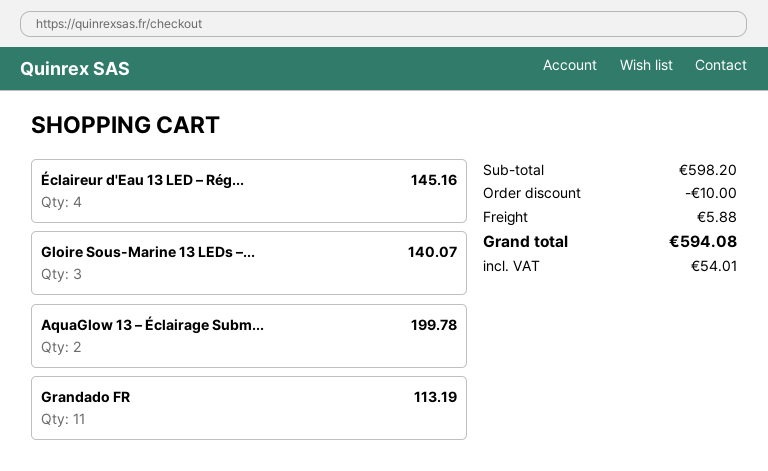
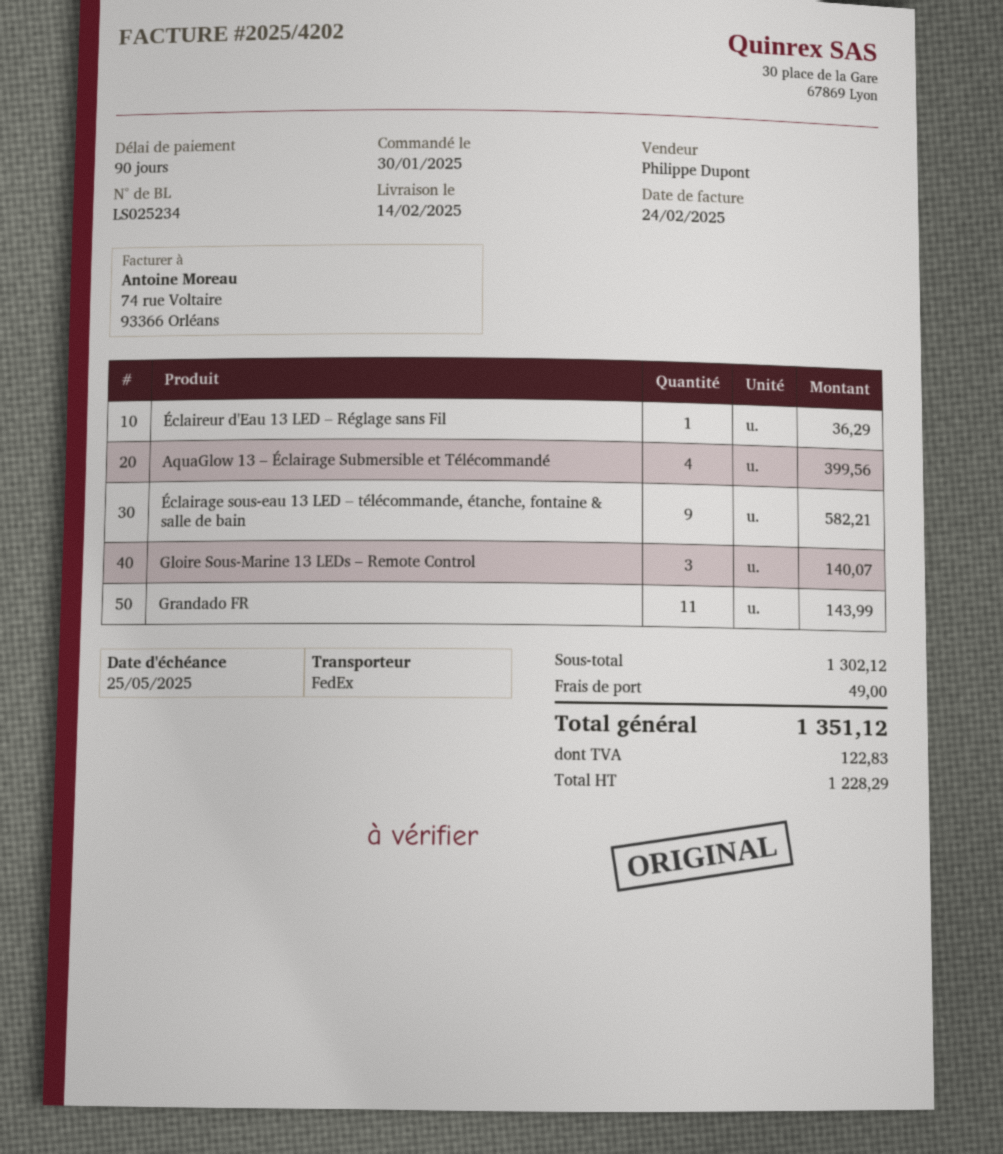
Éclaireur d'Eau 13 LED – Rég...: 4 for 145.16 -> 1 for 36.29
AquaGlow 13 – Éclairage Subm...: 2 for 199.78 -> 4 for 399.56
Grandado FR: 11 for 113.19 -> 11 for 143.99
Éclairage sous‑eau 13 LED – télécommande, étanche, fontaine & salle de bain: none -> 9 for 582.21
subtotal: 598.20 -> 1302.12
discount: 10.00 -> none
shipping: 5.88 -> 49.00
tax: 54.01 -> 122.83
total: 594.08 -> 1351.12

